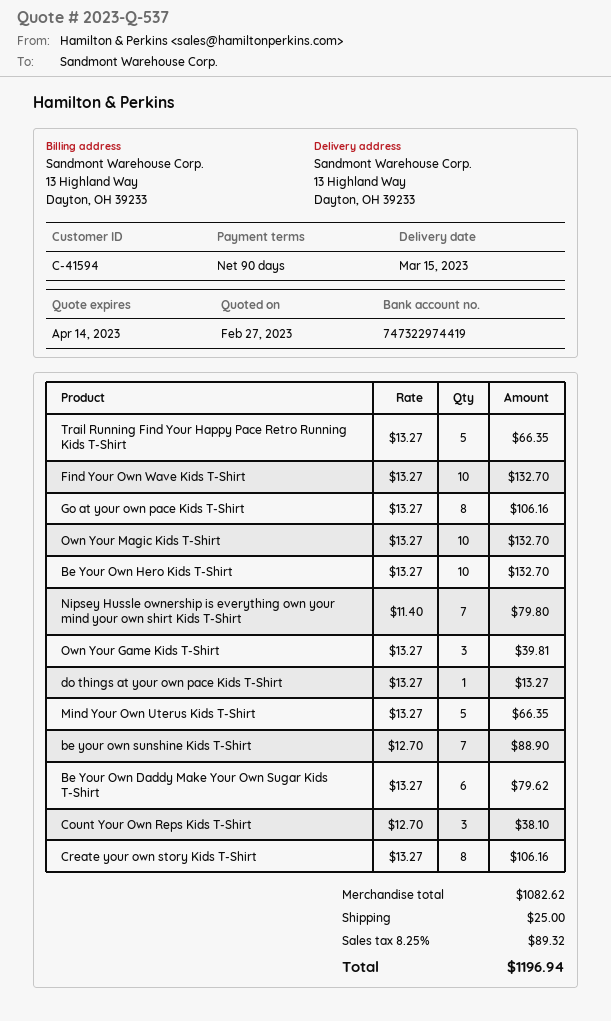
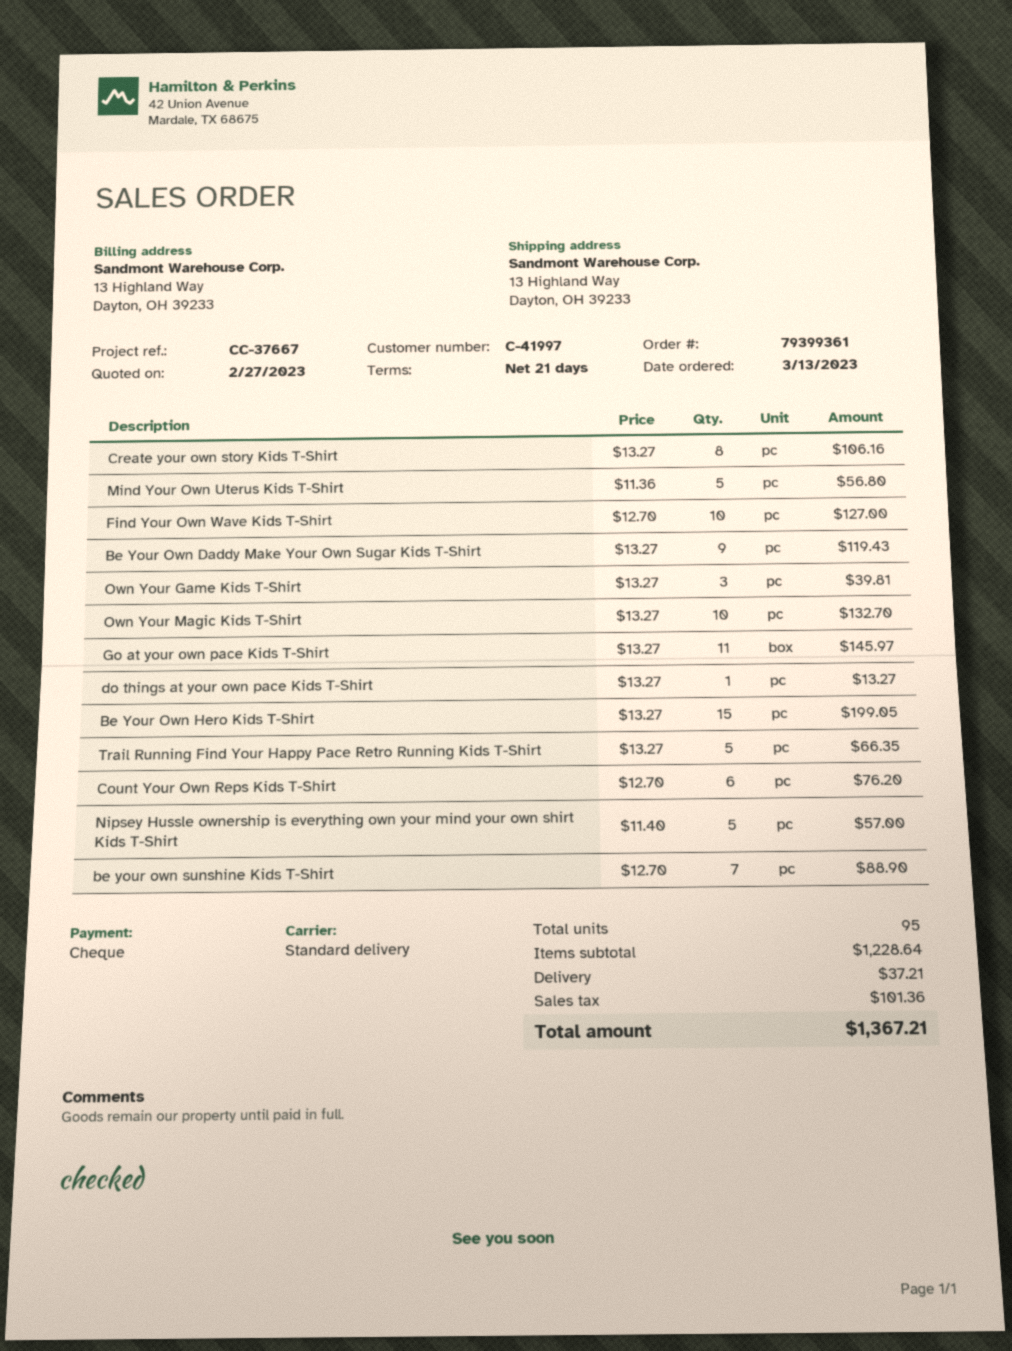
payment terms: 90 days -> 21 days
customer number: C-41594 -> C-41997
Find Your Own Wave Kids T-Shirt: 10 x 13.27 = 132.70 -> 10 x 12.70 = 127.00
Go at your own pace Kids T-Shirt: 8 x 13.27 = 106.16 -> 11 x 13.27 = 145.97
Be Your Own Hero Kids T-Shirt: 10 x 13.27 = 132.70 -> 15 x 13.27 = 199.05
Nipsey Hussle ownership is everything own your mind your own shirt Kids T-Shirt: 7 x 11.40 = 79.80 -> 5 x 11.40 = 57.00
Mind Your Own Uterus Kids T-Shirt: 5 x 13.27 = 66.35 -> 5 x 11.36 = 56.80
Be Your Own Daddy Make Your Own Sugar Kids T-Shirt: 6 x 13.27 = 79.62 -> 9 x 13.27 = 119.43
Count Your Own Reps Kids T-Shirt: 3 x 12.70 = 38.10 -> 6 x 12.70 = 76.20
subtotal: 1082.62 -> 1228.64
shipping: 25.00 -> 37.21
tax: 89.32 -> 101.36
total: 1196.94 -> 1367.21

